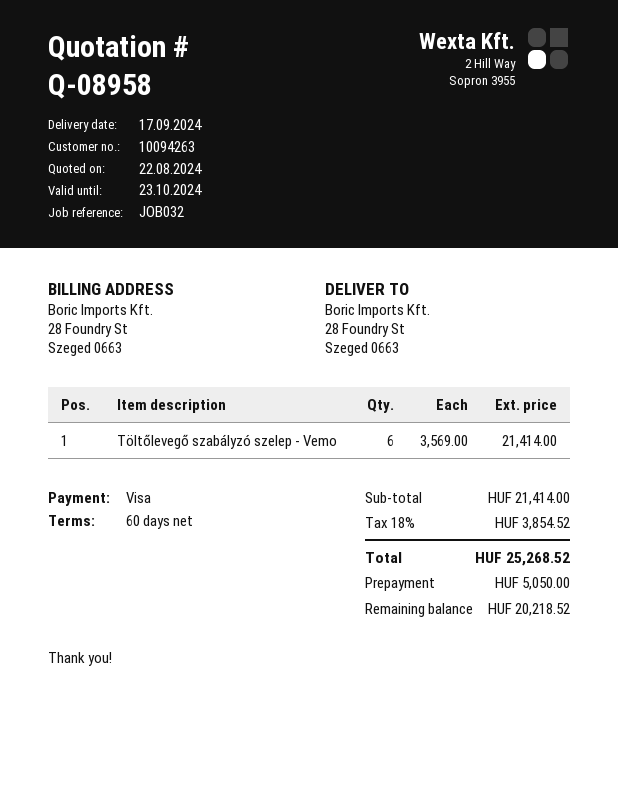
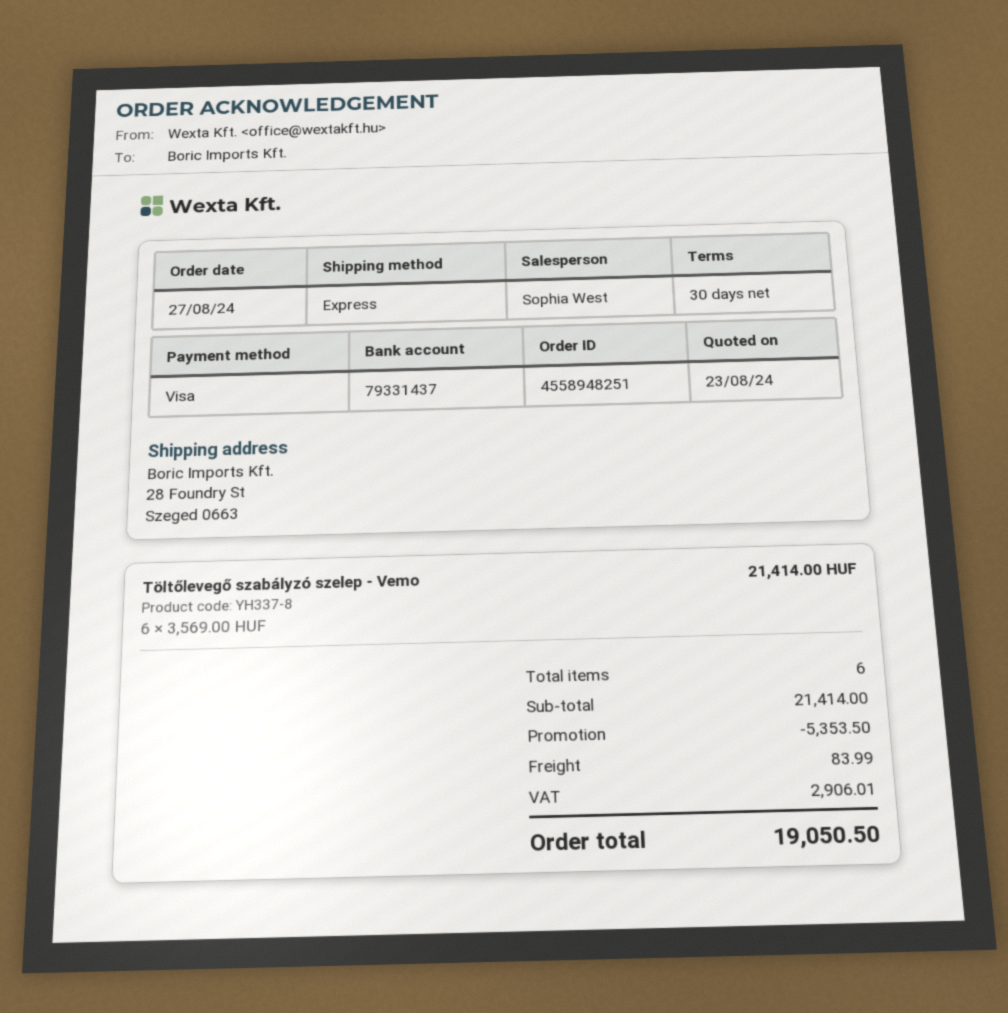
quote date: 2024-08-22 -> 2024-08-23
payment terms: 60 days -> 30 days
discount: none -> 5353.50
shipping: none -> 83.99
tax: 3854.52 -> 2906.01
total: 25268.52 -> 19050.50

